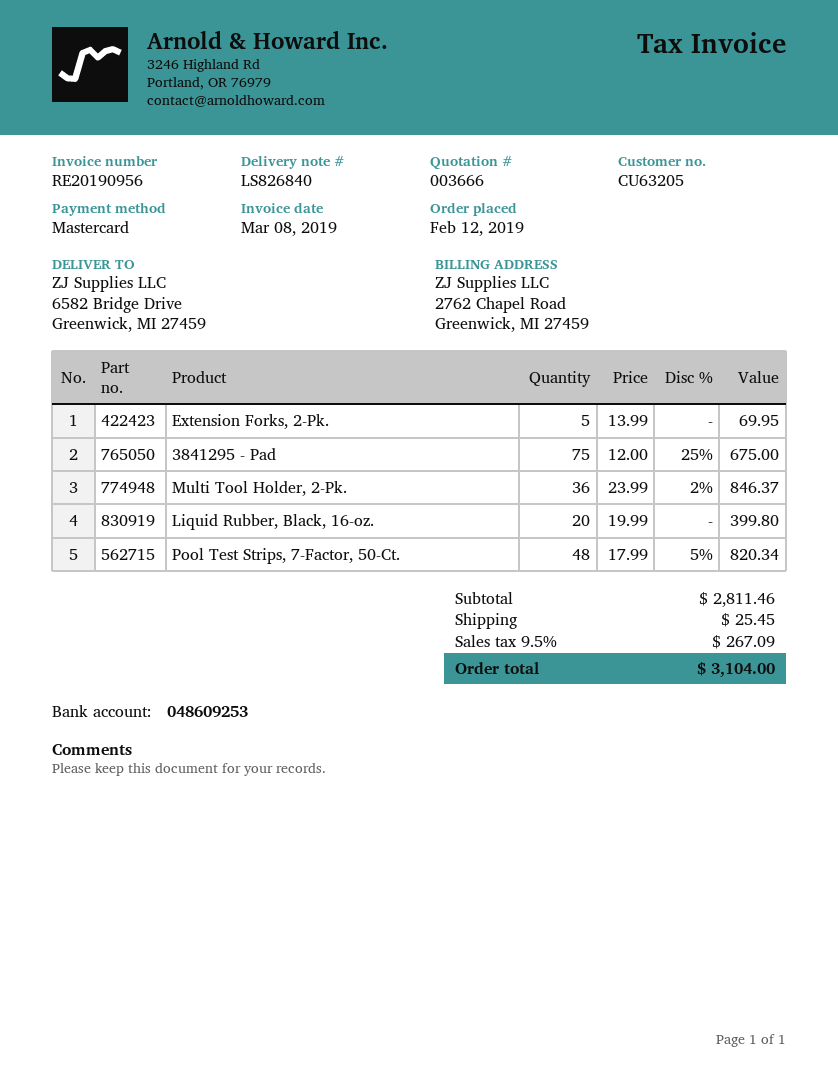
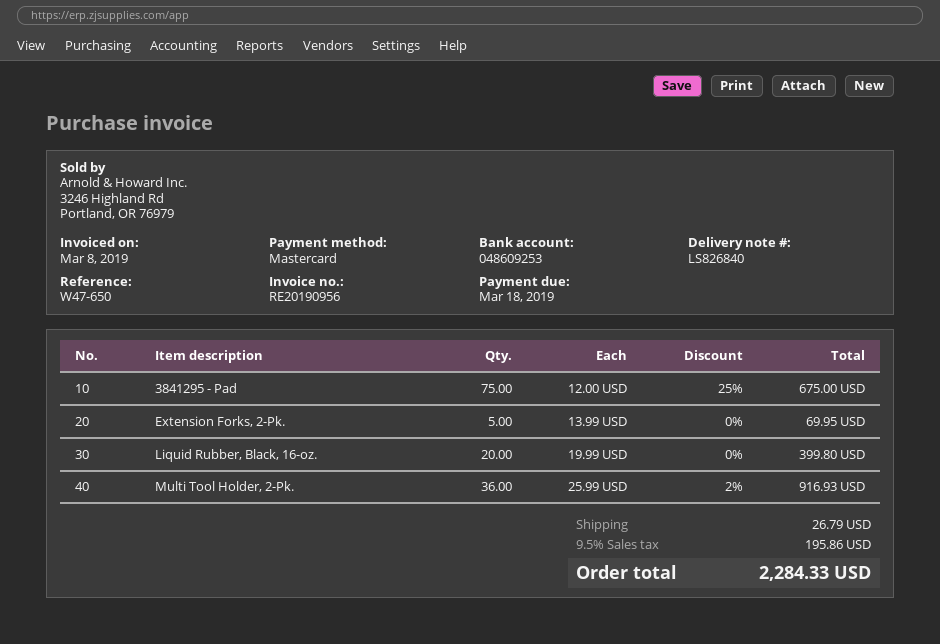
Multi Tool Holder, 2-Pk.: 36 x 23.99 - 2% = 846.37 -> 36 x 25.99 - 2% = 916.93
Pool Test Strips, 7-Factor, 50-Ct.: 48 x 17.99 - 5% = 820.34 -> none
shipping: 25.45 -> 26.79
tax: 9.5% = 267.09 -> 9.5% = 195.86
total: 3104.00 -> 2284.33

